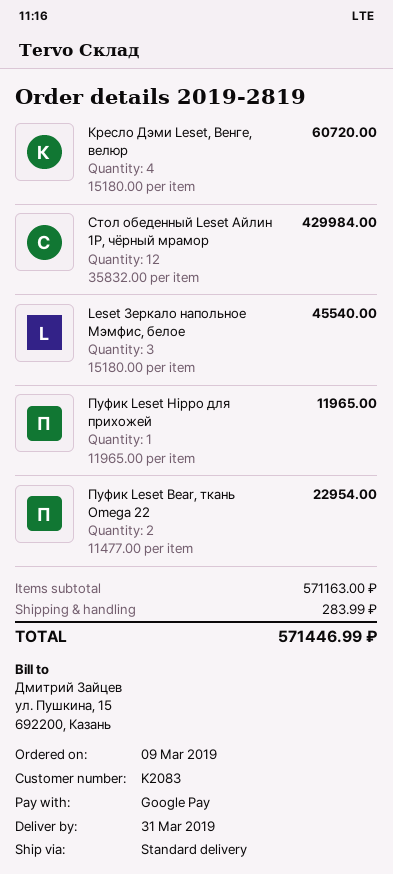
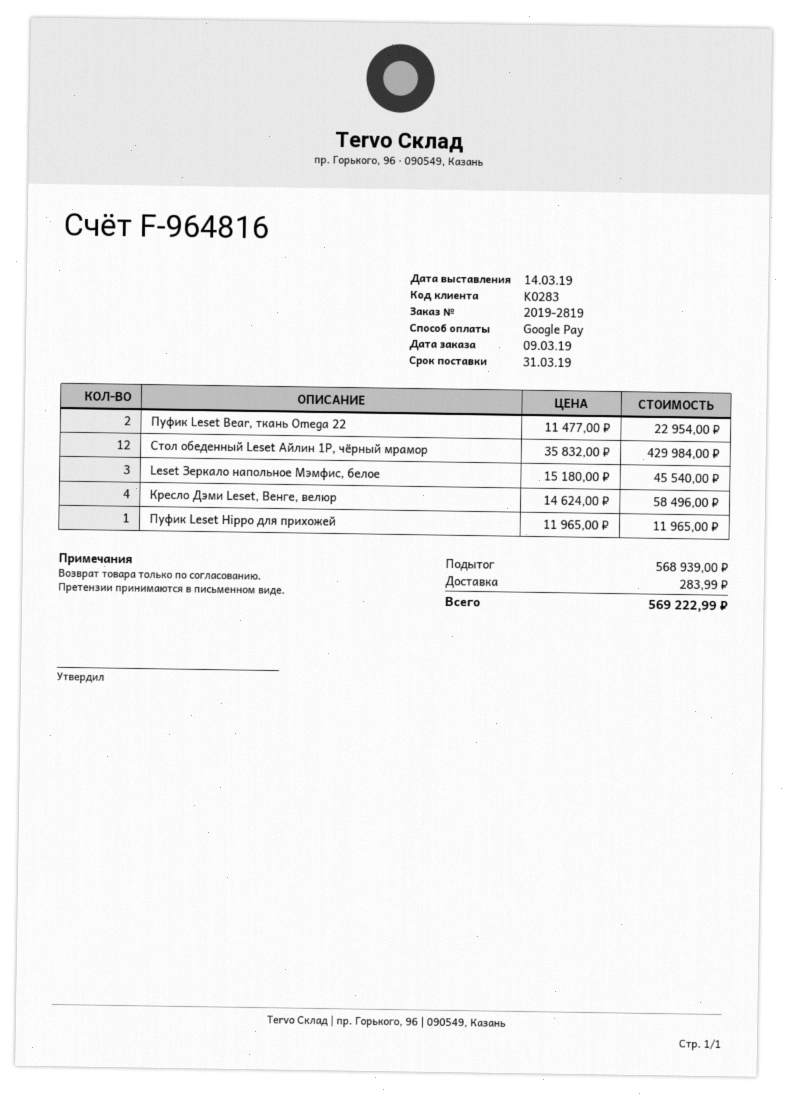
customer number: K2083 -> K0283
Кресло Дэми Leset, Венге, велюр: 4 x 15180.00 = 60720.00 -> 4 x 14624.00 = 58496.00
subtotal: 571163.00 -> 568939.00
total: 571446.99 -> 569222.99

